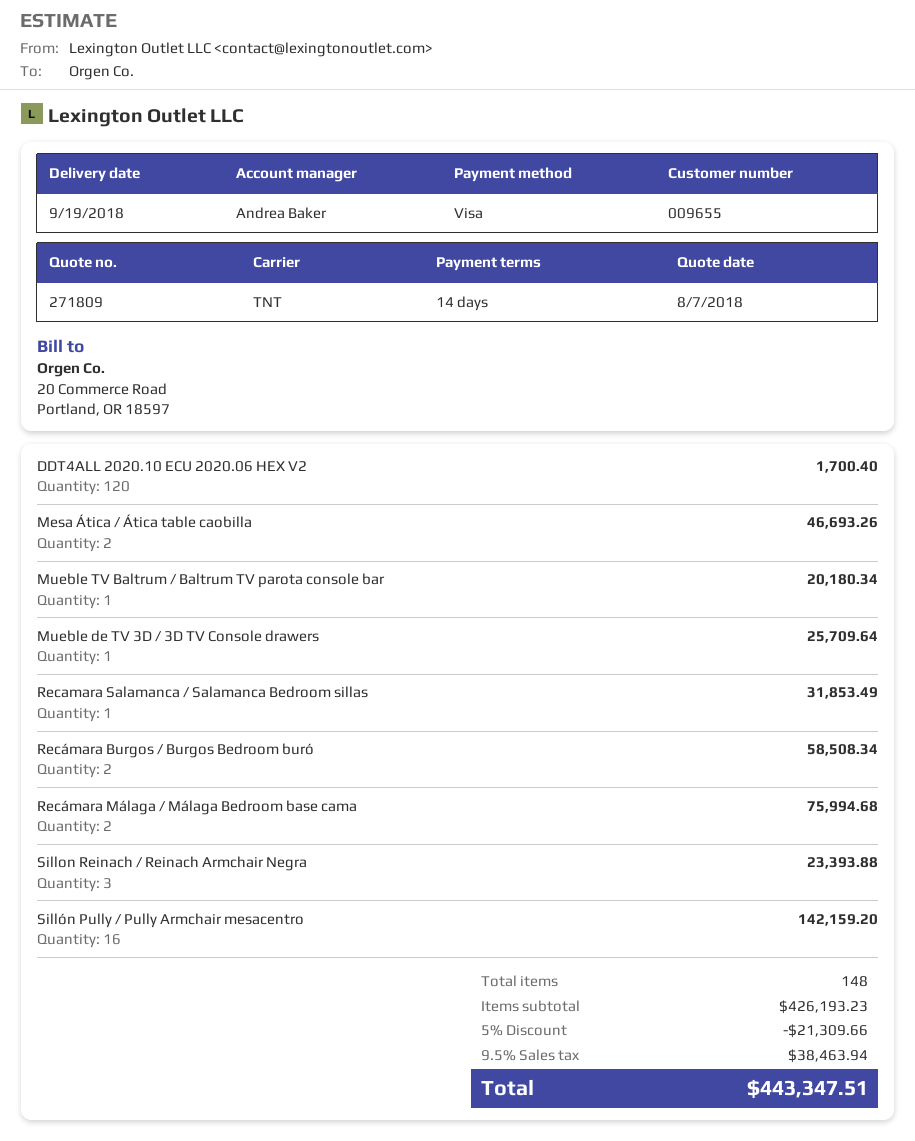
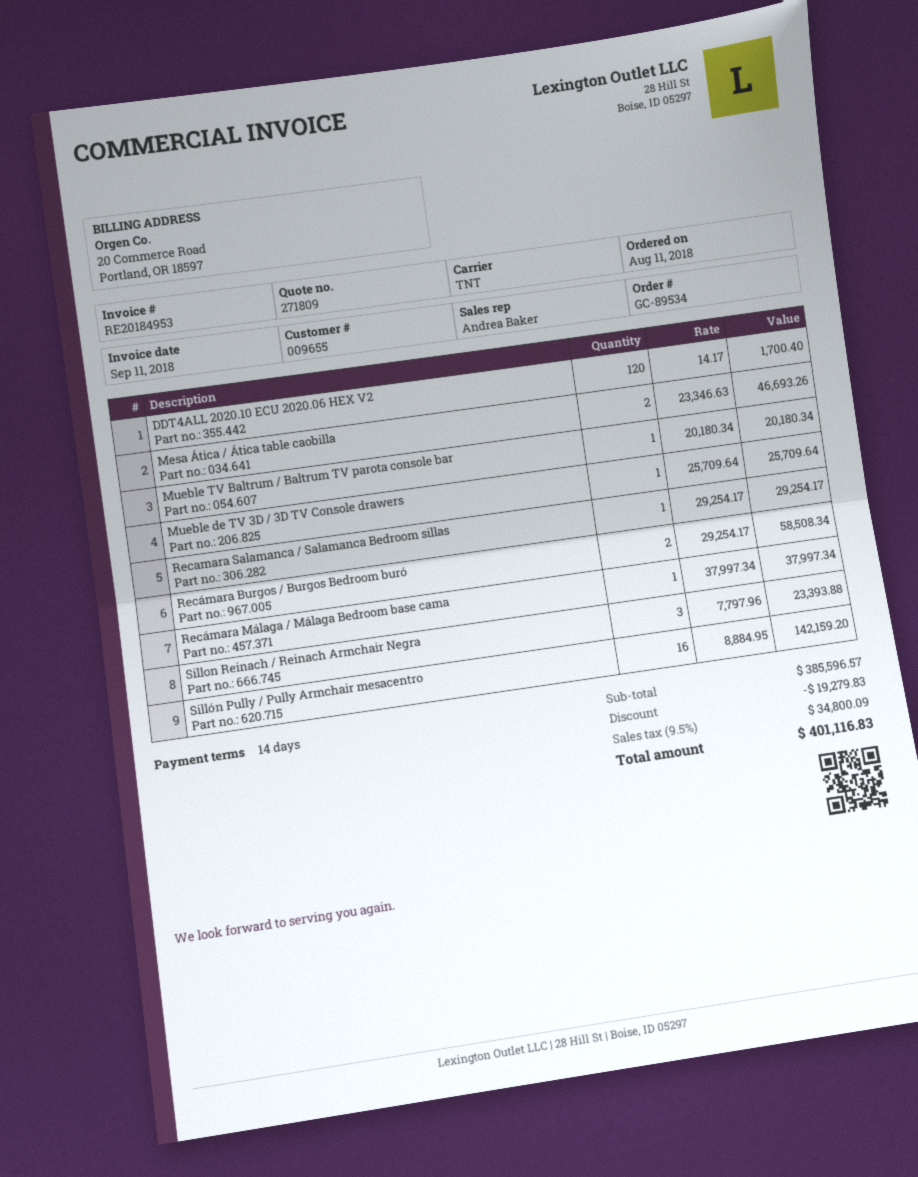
Recamara Salamanca / Salamanca Bedroom sillas: 1 for 31853.49 -> 1 for 29254.17
Recámara Málaga / Málaga Bedroom base cama: 2 for 75994.68 -> 1 for 37997.34
subtotal: 426193.23 -> 385596.57
discount: 21309.66 -> 19279.83
tax: 9.5% = 38463.94 -> 9.5% = 34800.09
total: 443347.51 -> 401116.83

